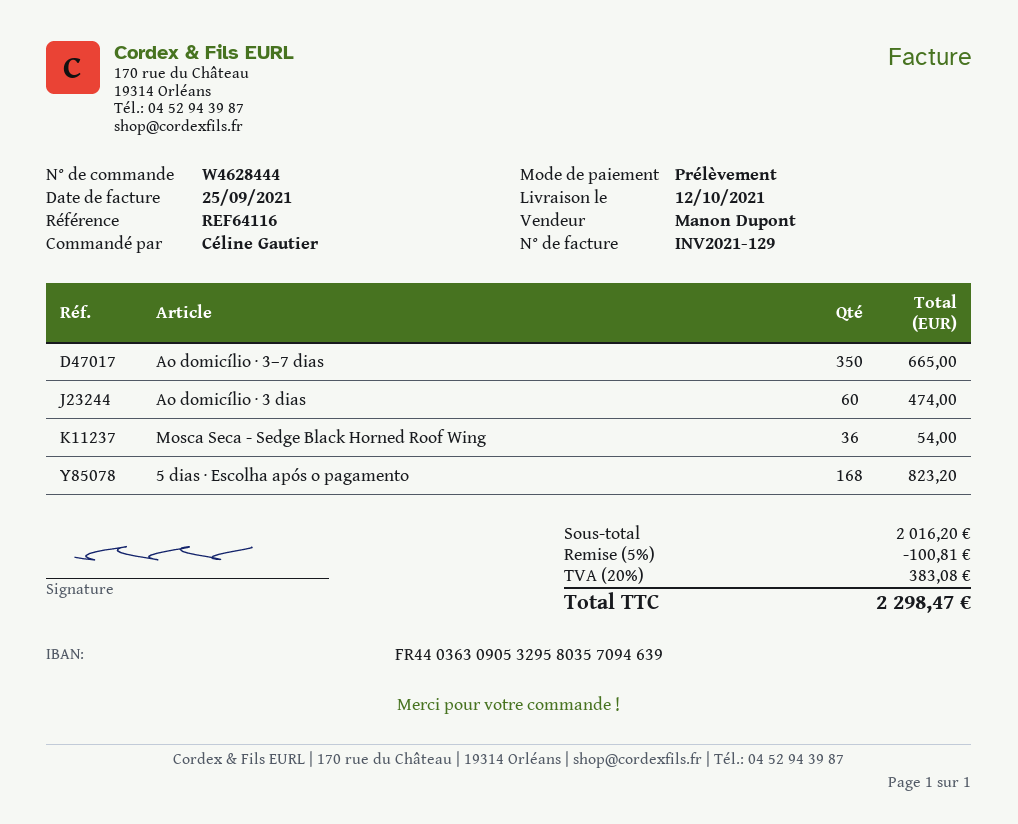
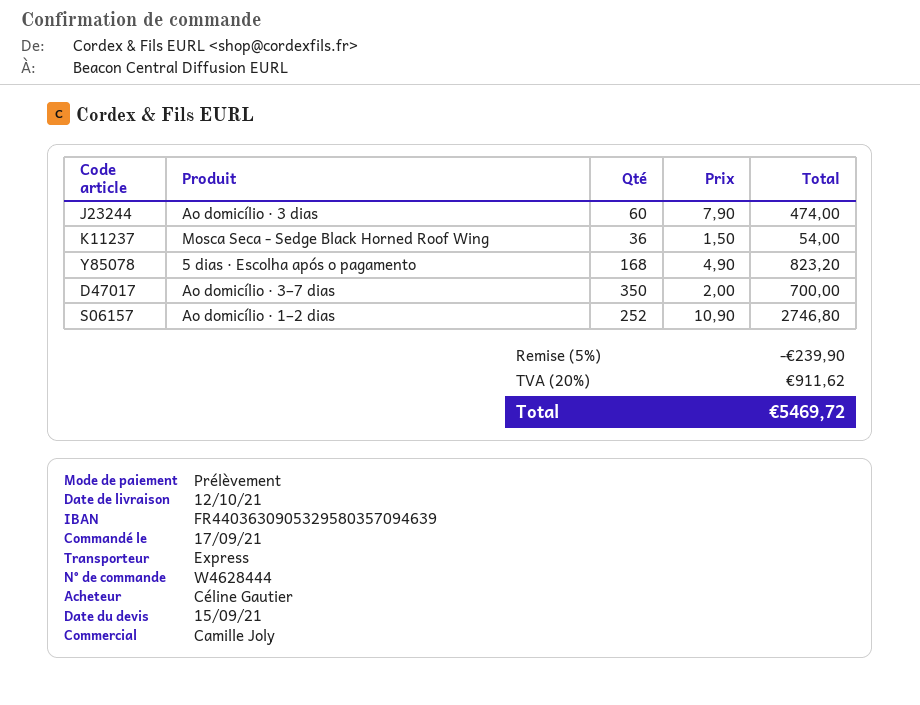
sales rep: Manon Dupont -> Camille Joly
Ao domicílio · 3–7 dias: 350 for 665.00 -> 350 for 700.00
Ao domicílio · 1–2 dias: none -> 252 for 2746.80
discount: 5% = 100.81 -> 5% = 239.90
tax: 20% = 383.08 -> 20% = 911.62
total: 2298.47 -> 5469.72

